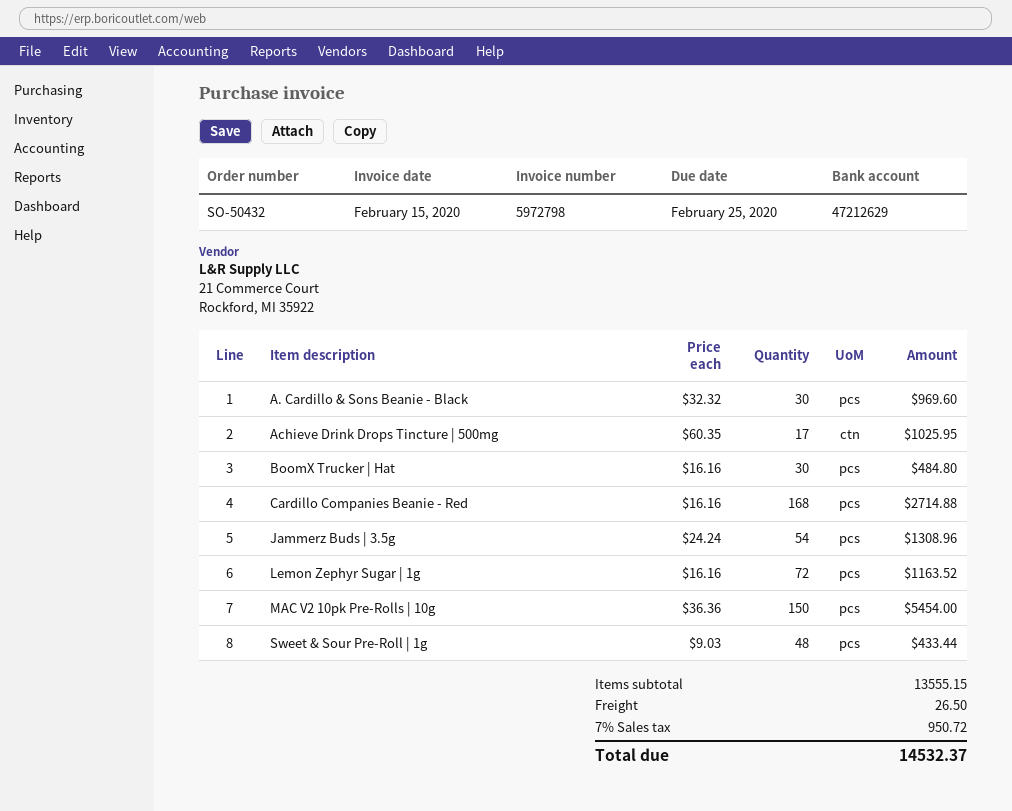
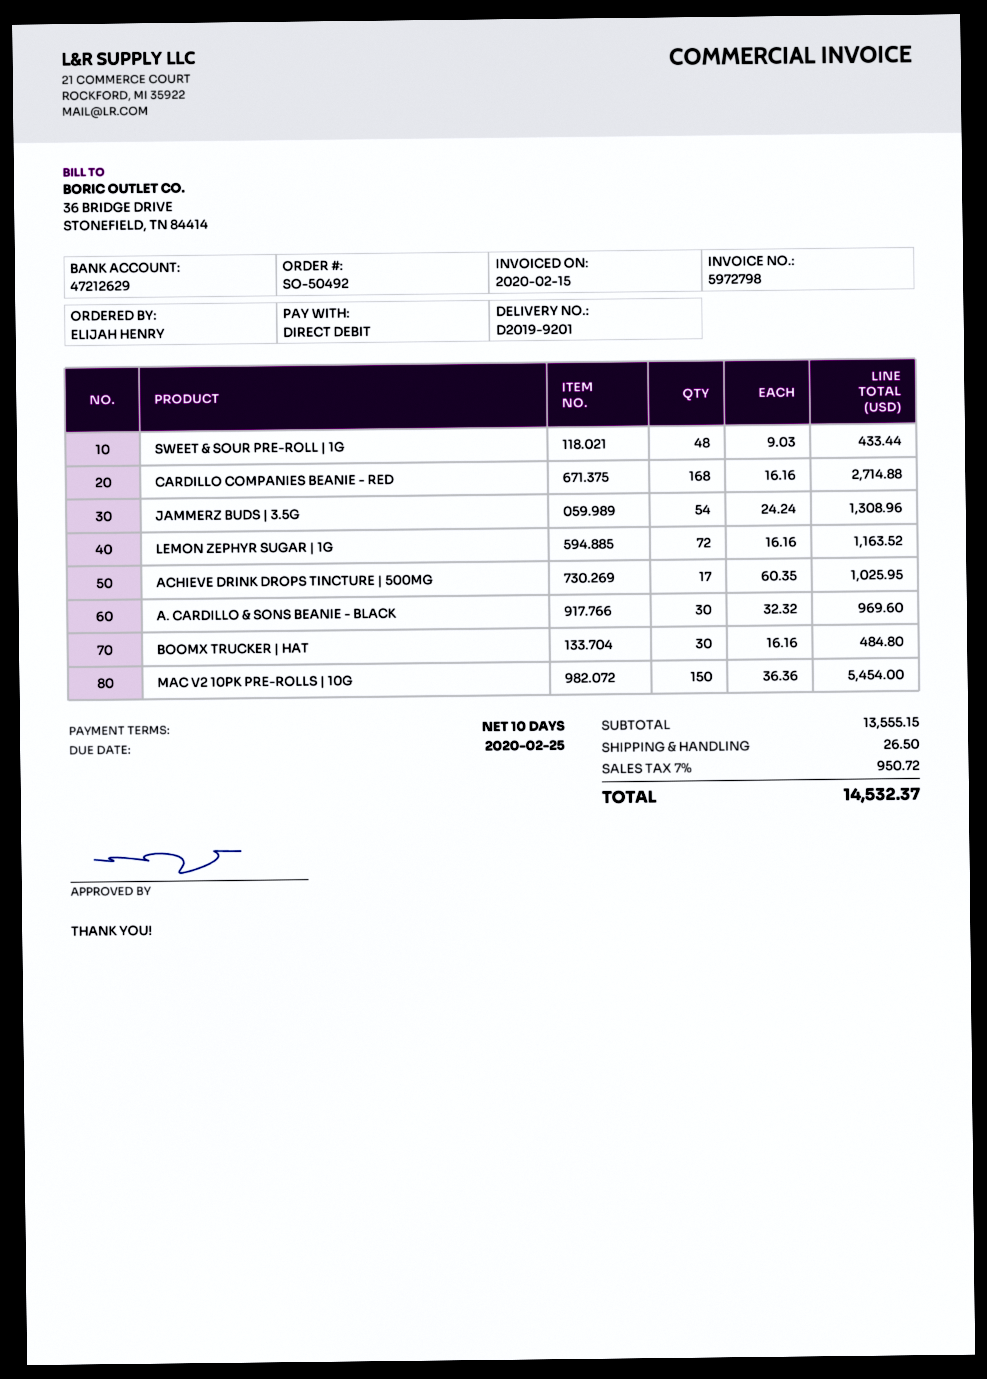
order number: SO-50432 -> SO-50492

